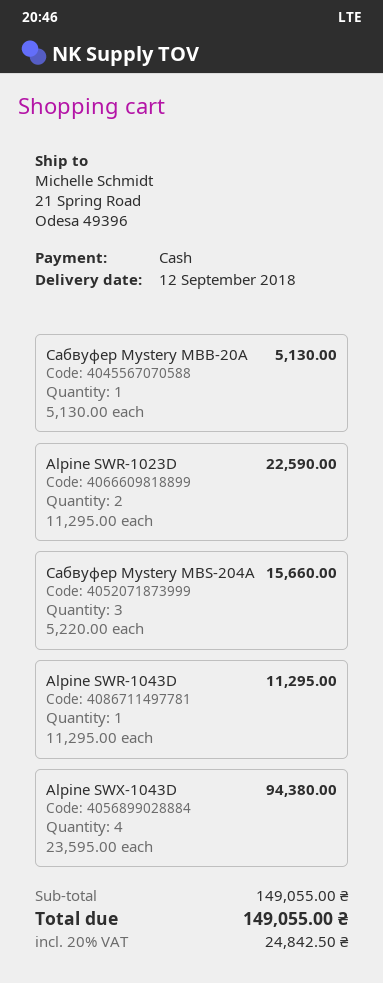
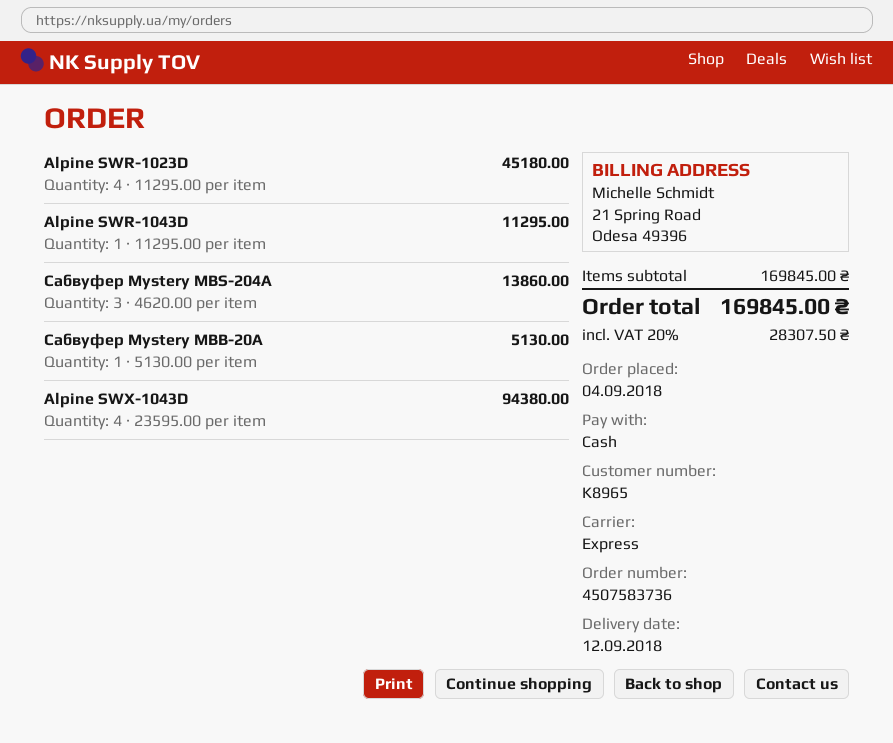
Alpine SWR-1023D: 2 x 11295.00 = 22590.00 -> 4 x 11295.00 = 45180.00
Сабвуфер Mystery MBS-204A: 3 x 5220.00 = 15660.00 -> 3 x 4620.00 = 13860.00
subtotal: 149055.00 -> 169845.00
tax: 20% = 24842.50 -> 20% = 28307.50
total: 149055.00 -> 169845.00

